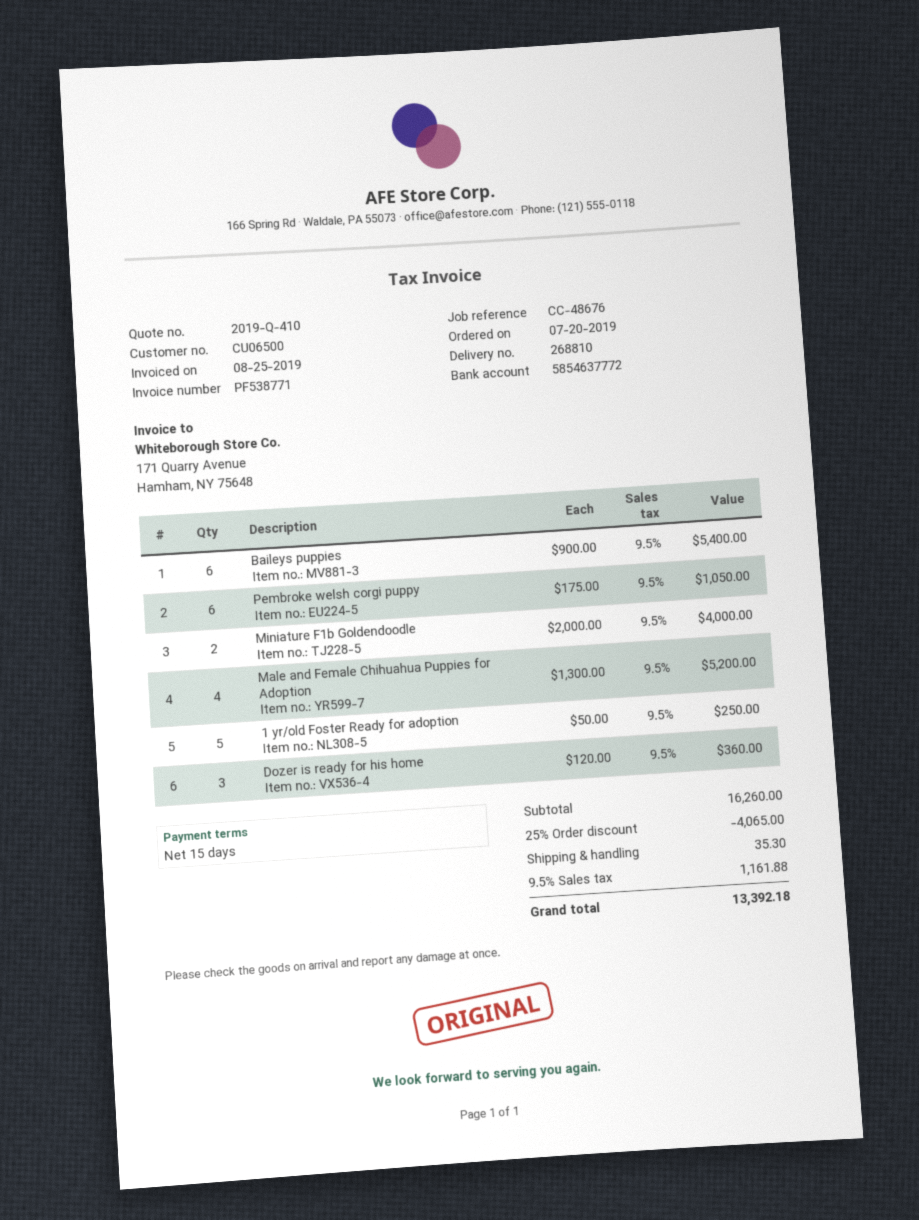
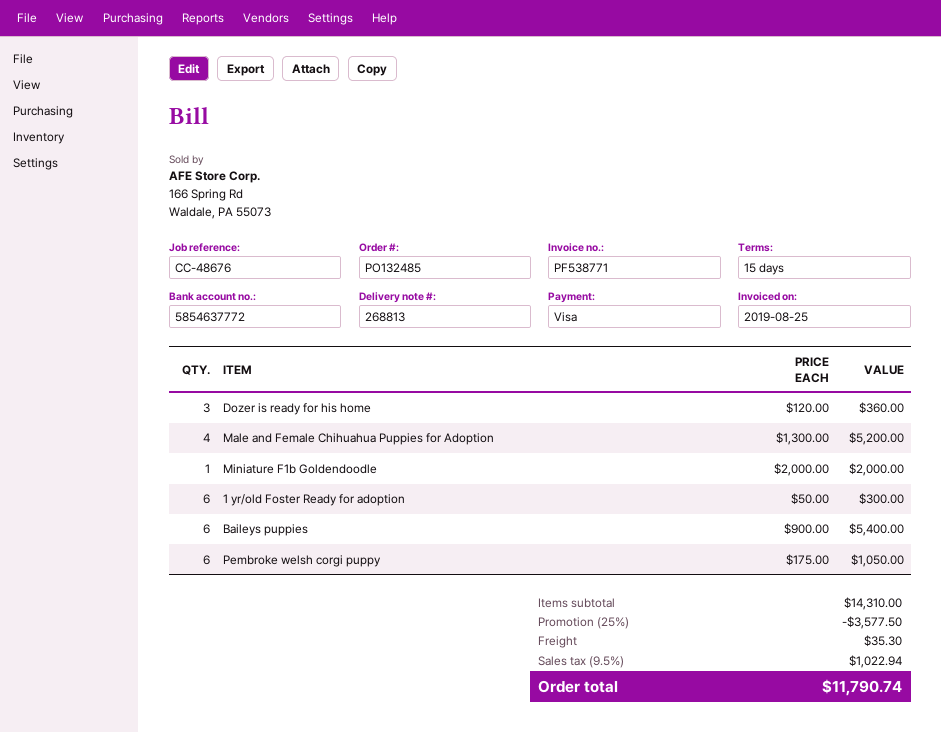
delivery note number: 268810 -> 268813
Miniature F1b Goldendoodle: 2 x 2000.00 = 4000.00 -> 1 x 2000.00 = 2000.00
1 yr/old Foster Ready for adoption: 5 x 50.00 = 250.00 -> 6 x 50.00 = 300.00
subtotal: 16260.00 -> 14310.00
discount: 25% = 4065.00 -> 25% = 3577.50
tax: 9.5% = 1161.88 -> 9.5% = 1022.94
total: 13392.18 -> 11790.74

